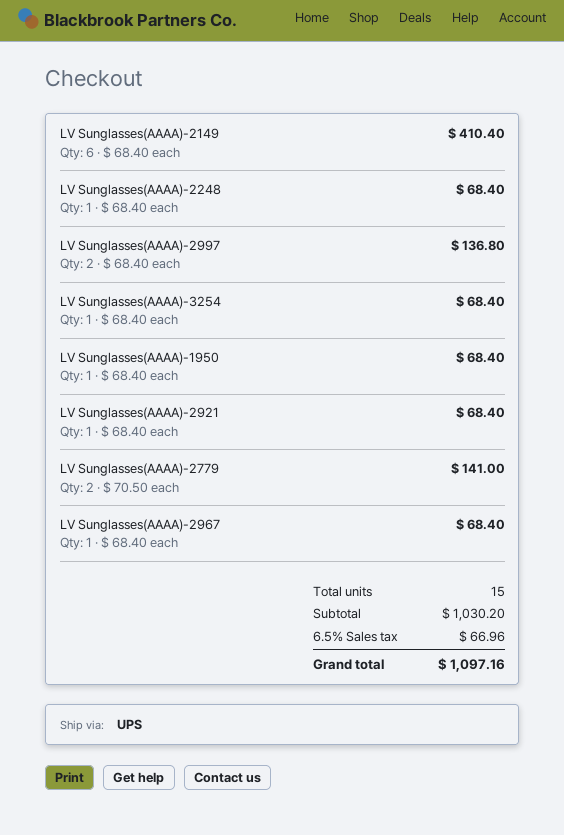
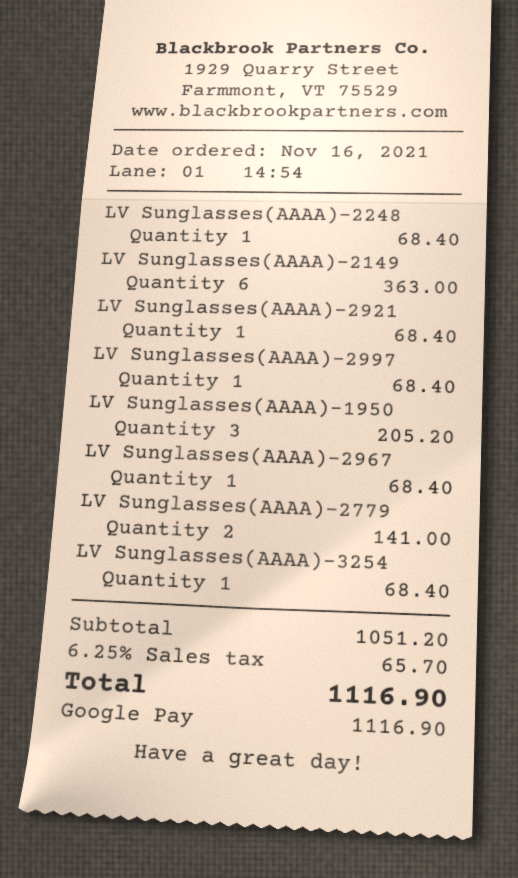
LV Sunglasses(AAAA)-2149: 6 for 410.40 -> 6 for 363.00
LV Sunglasses(AAAA)-2997: 2 for 136.80 -> 1 for 68.40
LV Sunglasses(AAAA)-1950: 1 for 68.40 -> 3 for 205.20
subtotal: 1030.20 -> 1051.20
tax: 6.5% = 66.96 -> 6.25% = 65.70
total: 1097.16 -> 1116.90

